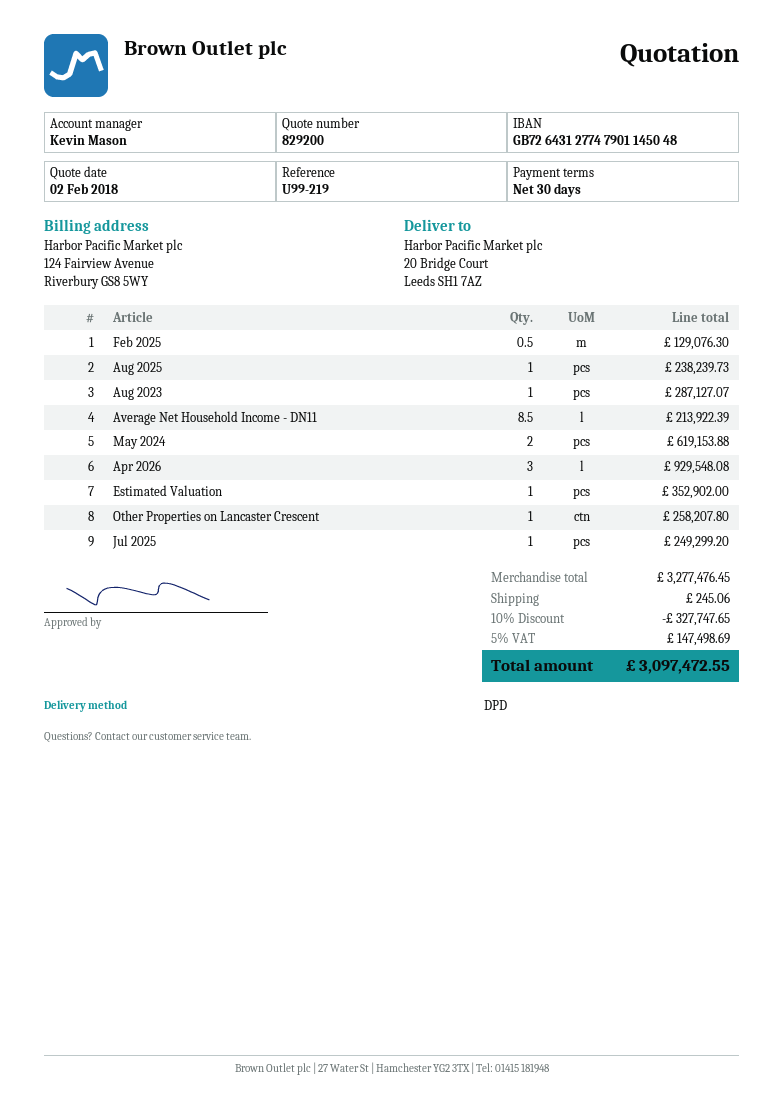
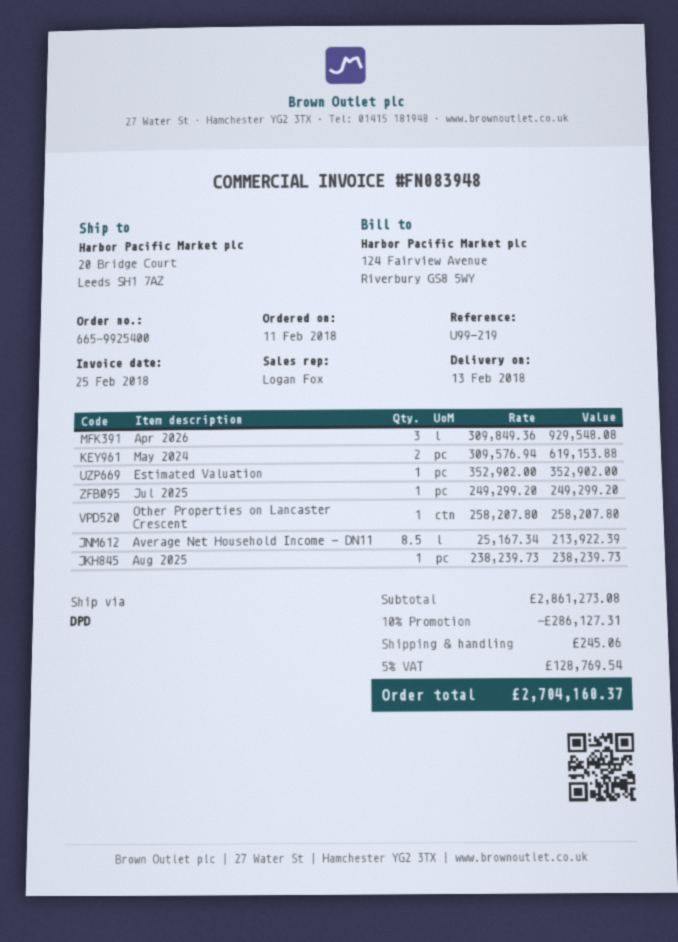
sales rep: Kevin Mason -> Logan Fox
Feb 2025: 0.5 for 129076.30 -> none
Aug 2023: 1 for 287127.07 -> none
subtotal: 3277476.45 -> 2861273.08
discount: 10% = 327747.65 -> 10% = 286127.31
tax: 5% = 147498.69 -> 5% = 128769.54
total: 3097472.55 -> 2704160.37

